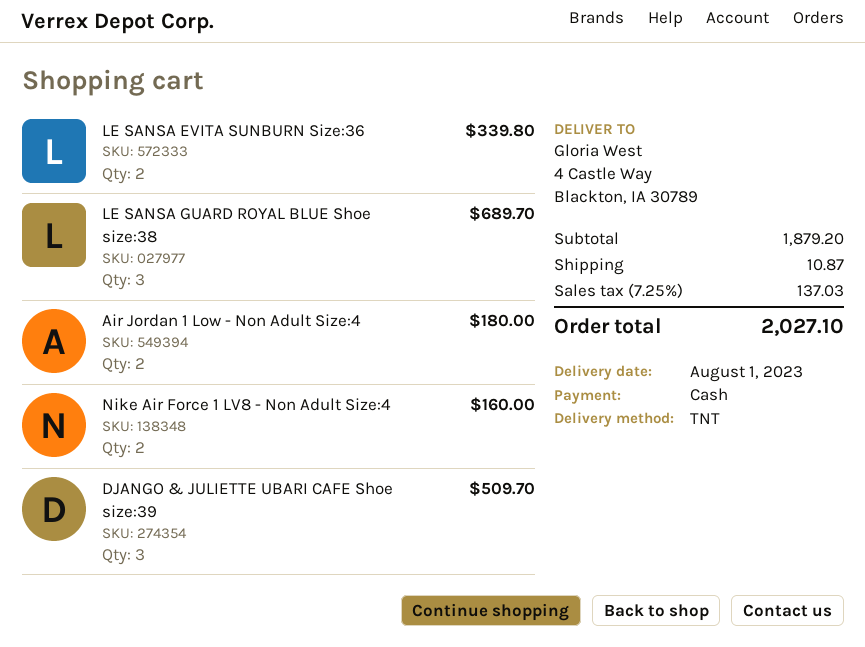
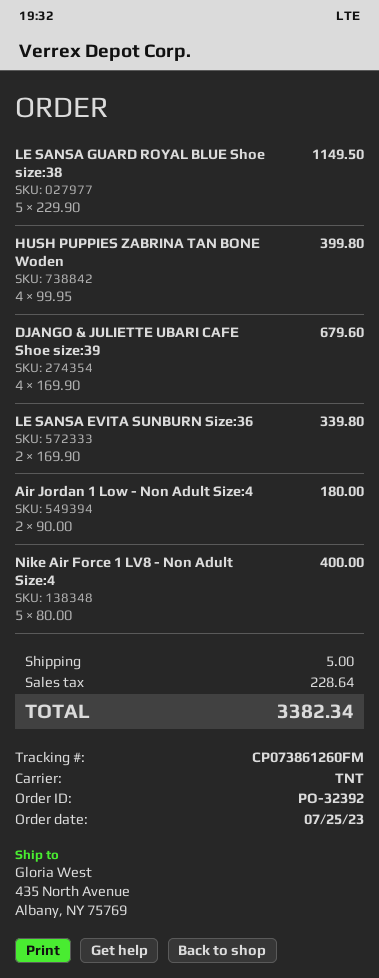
ship to: 4 Castle Way, Blackton, IA 30789 -> 435 North Avenue, Albany, NY 75769
LE SANSA GUARD ROYAL BLUE Shoe size:38: 3 for 689.70 -> 5 for 1149.50
Nike Air Force 1 LV8 - Non Adult Size:4: 2 for 160.00 -> 5 for 400.00
DJANGO & JULIETTE UBARI CAFE Shoe size:39: 3 for 509.70 -> 4 for 679.60
HUSH PUPPIES ZABRINA TAN BONE Woden: none -> 4 for 399.80
shipping: 10.87 -> 5.00
tax: 137.03 -> 228.64
total: 2027.10 -> 3382.34

